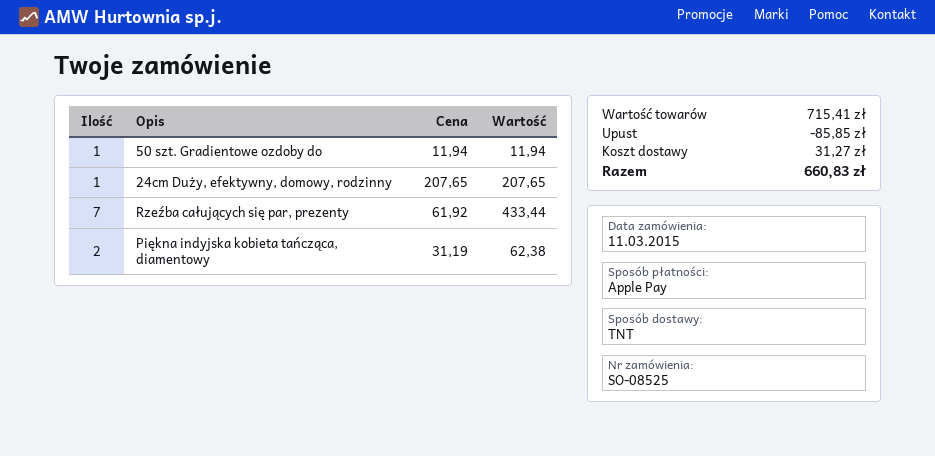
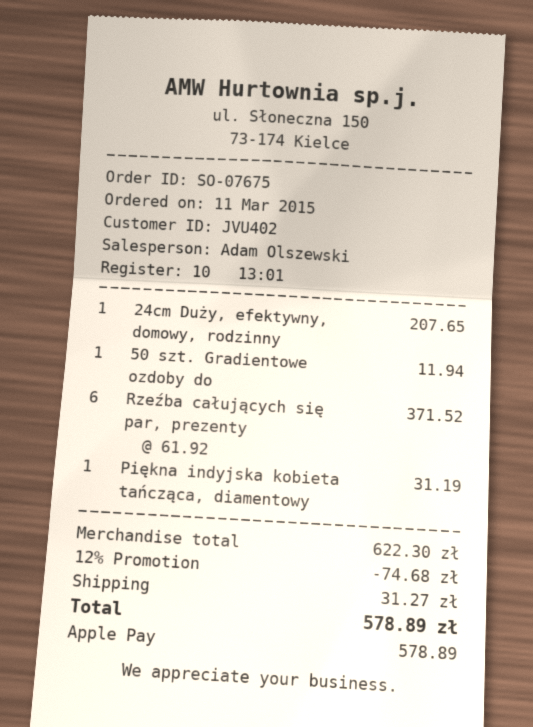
order number: SO-08525 -> SO-07675
Rzeźba całujących się par, prezenty: 7 x 61.92 = 433.44 -> 6 x 61.92 = 371.52
Piękna indyjska kobieta tańcząca, diamentowy: 2 x 31.19 = 62.38 -> 1 x 31.19 = 31.19
subtotal: 715.41 -> 622.30
discount: 85.85 -> 74.68
total: 660.83 -> 578.89

